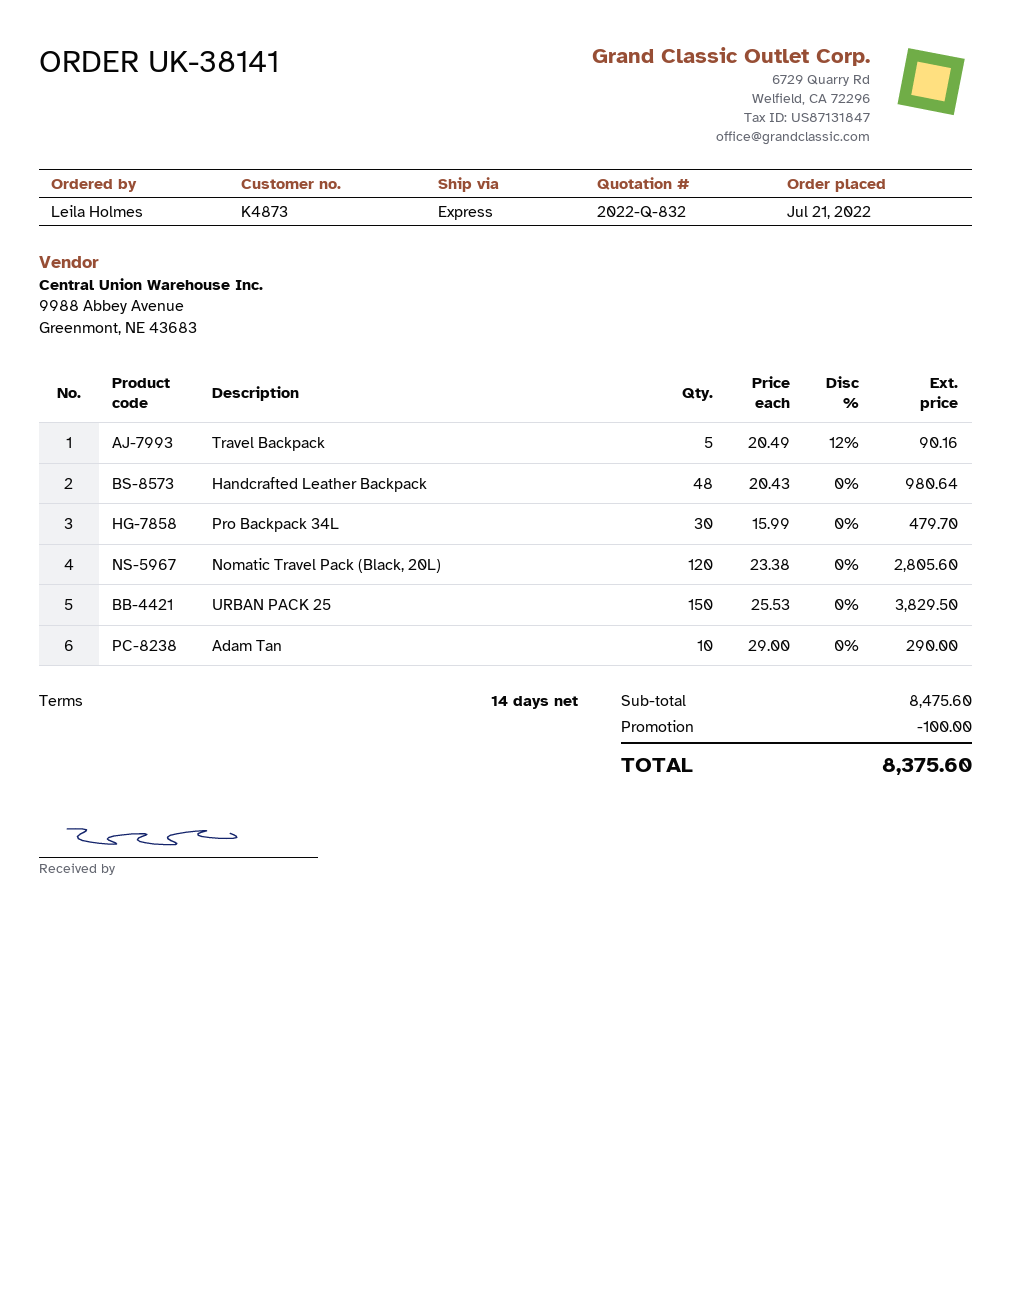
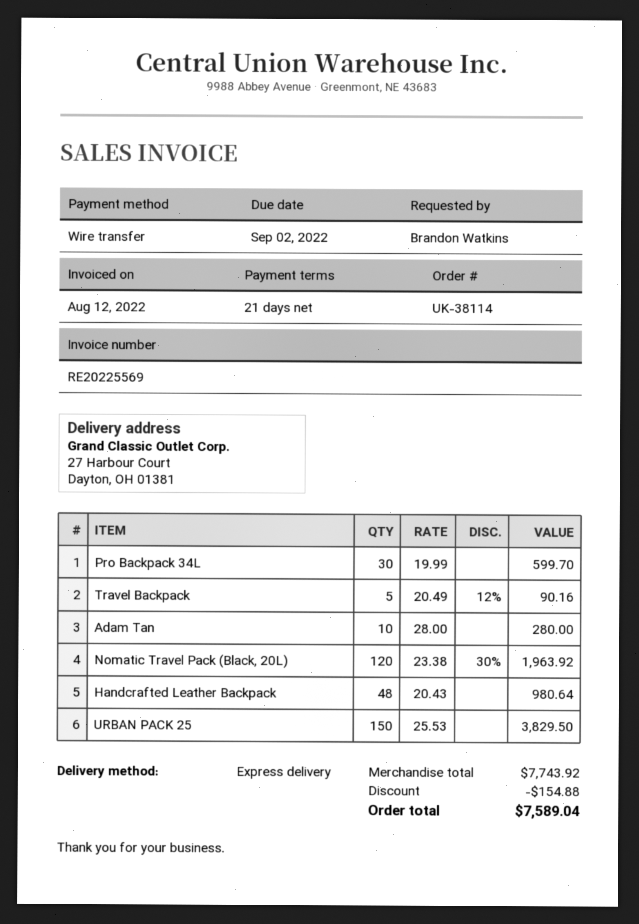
order number: UK-38141 -> UK-38114
payment terms: 14 days -> 21 days
ordered by: Leila Holmes -> Brandon Watkins
Pro Backpack 34L: 30 x 15.99 = 479.70 -> 30 x 19.99 = 599.70
Nomatic Travel Pack (Black, 20L): 120 x 23.38 = 2805.60 -> 120 x 23.38 - 30% = 1963.92
Adam Tan: 10 x 29.00 = 290.00 -> 10 x 28.00 = 280.00
subtotal: 8475.60 -> 7743.92
discount: 100.00 -> 154.88
total: 8375.60 -> 7589.04

